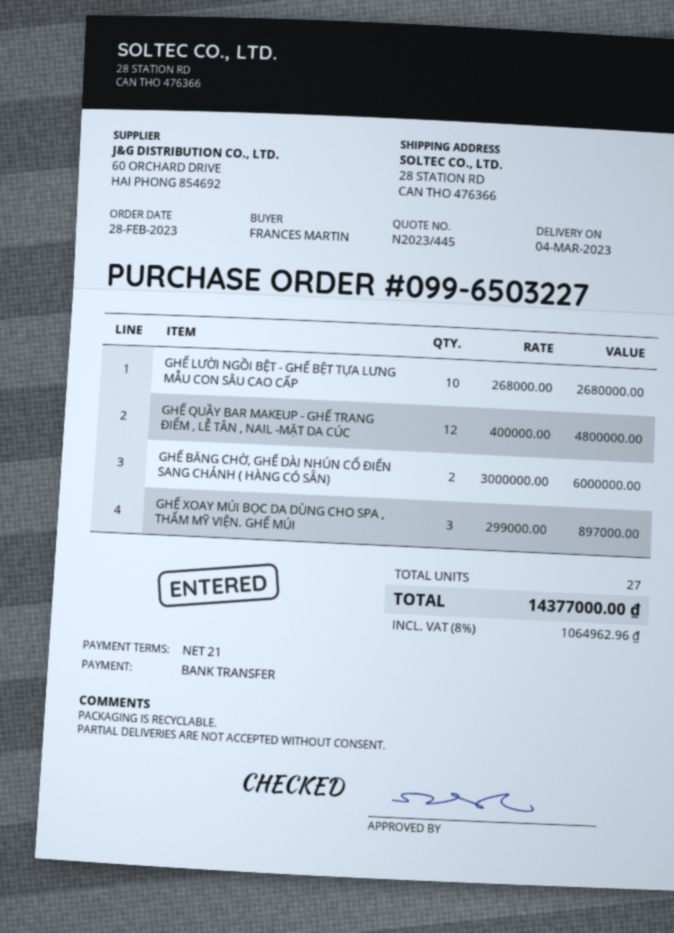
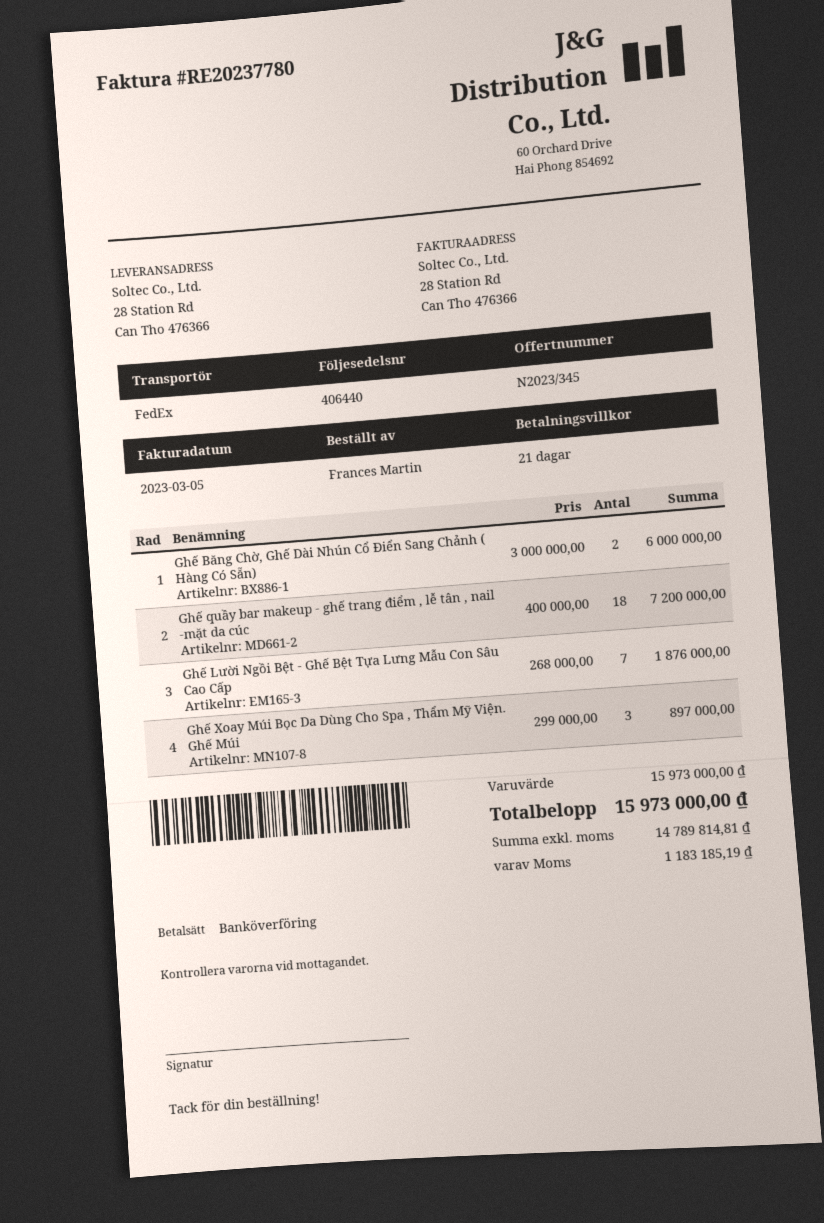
quote number: N2023/445 -> N2023/345
GHẾ LƯỜI NGỒI BỆT - GHẾ BỆT TỰA LƯNG MẪU CON SÂU CAO CẤP: 10 x 268000.00 = 2680000.00 -> 7 x 268000.00 = 1876000.00
GHẾ QUẦY BAR MAKEUP - GHẾ TRANG ĐIỂM , LỄ TÂN , NAIL -MẶT DA CÚC: 12 x 400000.00 = 4800000.00 -> 18 x 400000.00 = 7200000.00
tax: 1064962.96 -> 1183185.19
total: 14377000.00 -> 15973000.00

